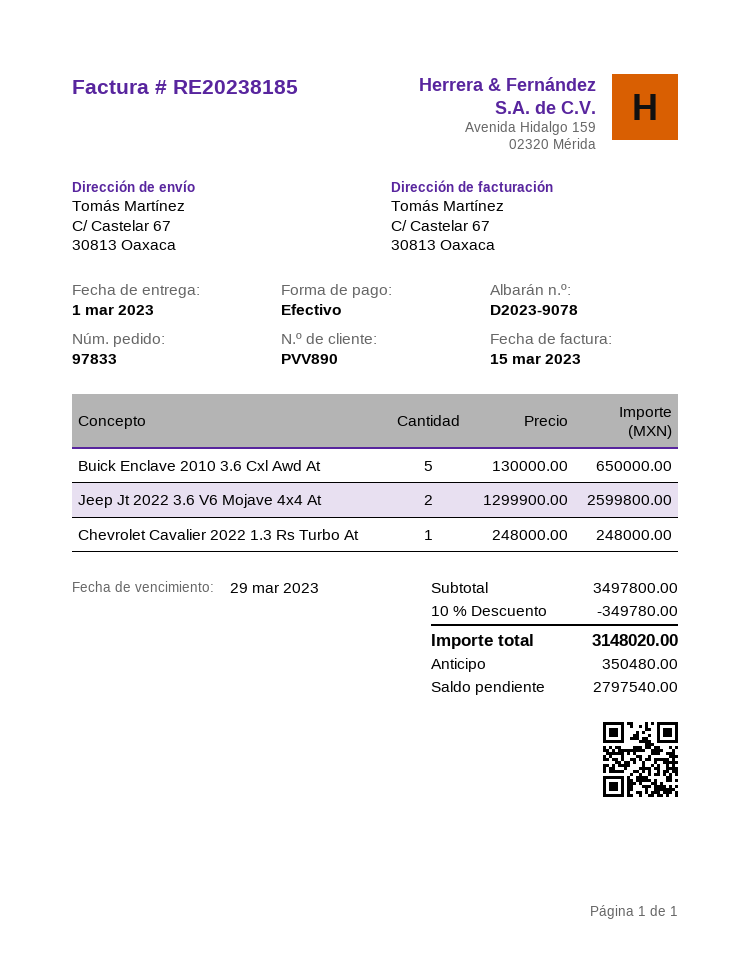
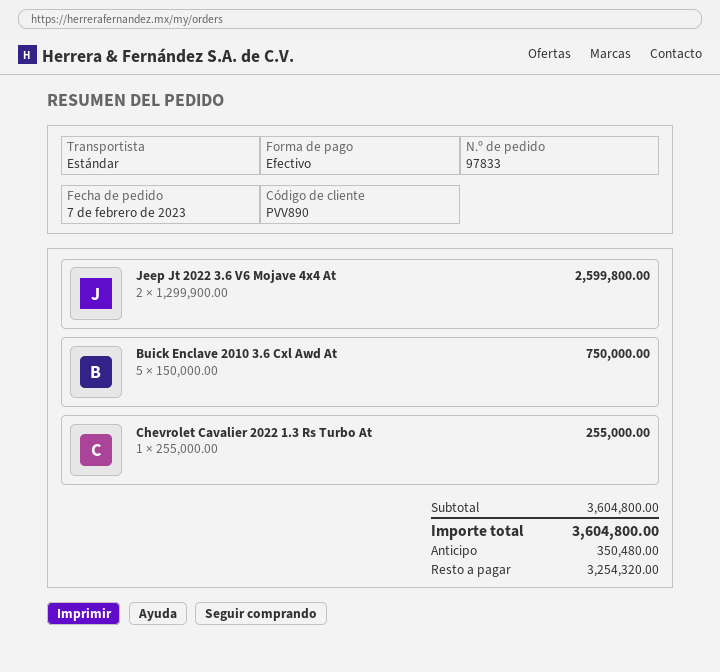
Buick Enclave 2010 3.6 Cxl Awd At: 5 x 130000.00 = 650000.00 -> 5 x 150000.00 = 750000.00
Chevrolet Cavalier 2022 1.3 Rs Turbo At: 1 x 248000.00 = 248000.00 -> 1 x 255000.00 = 255000.00
subtotal: 3497800.00 -> 3604800.00
discount: 10% = 349780.00 -> none
total: 3148020.00 -> 3604800.00
balance: 2797540.00 -> 3254320.00

